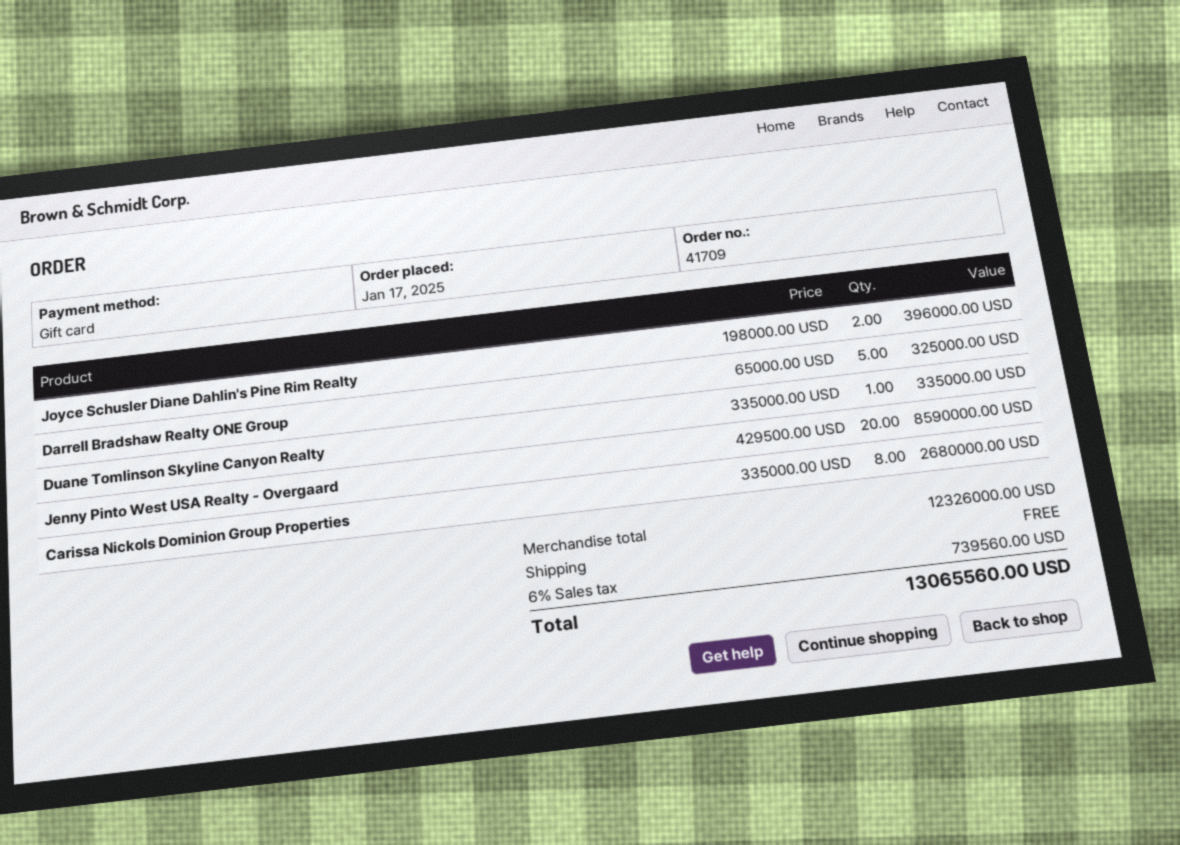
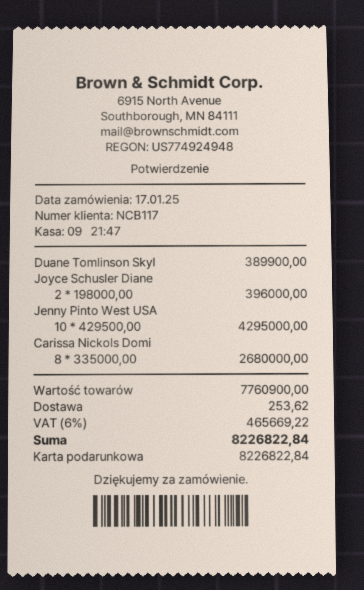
Darrell Bradshaw Realty ONE Group: 5 x 65000.00 = 325000.00 -> none
Duane Tomlinson Skyline Canyon Realty: 1 x 335000.00 = 335000.00 -> 1 x 389900.00 = 389900.00
Jenny Pinto West USA Realty - Overgaard: 20 x 429500.00 = 8590000.00 -> 10 x 429500.00 = 4295000.00
subtotal: 12326000.00 -> 7760900.00
shipping: 0.00 -> 253.62
tax: 6% = 739560.00 -> 6% = 465669.22
total: 13065560.00 -> 8226822.84

